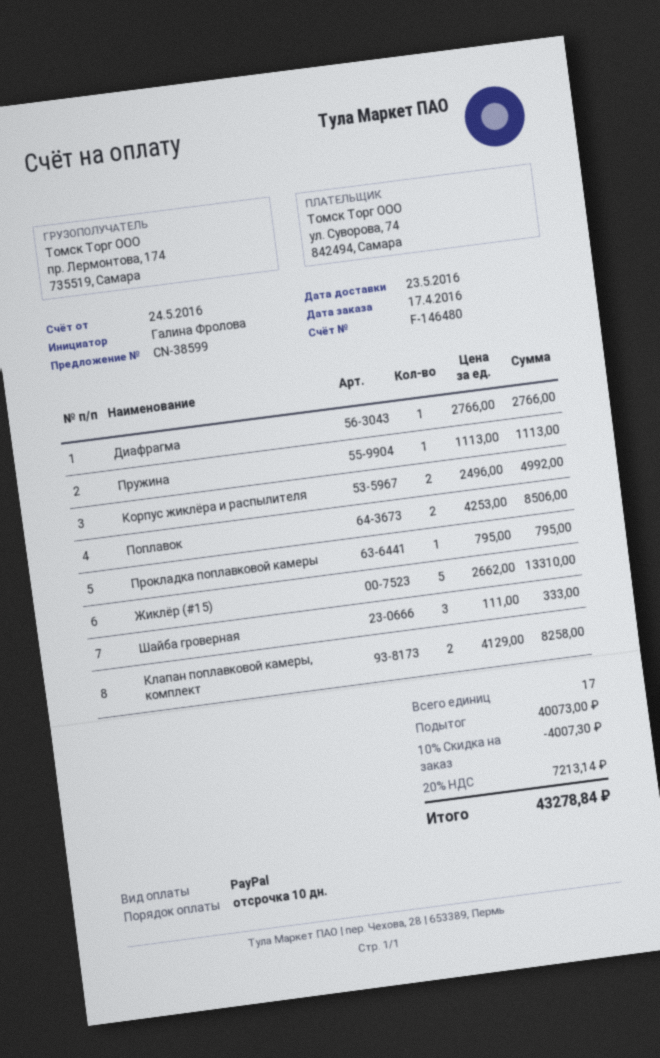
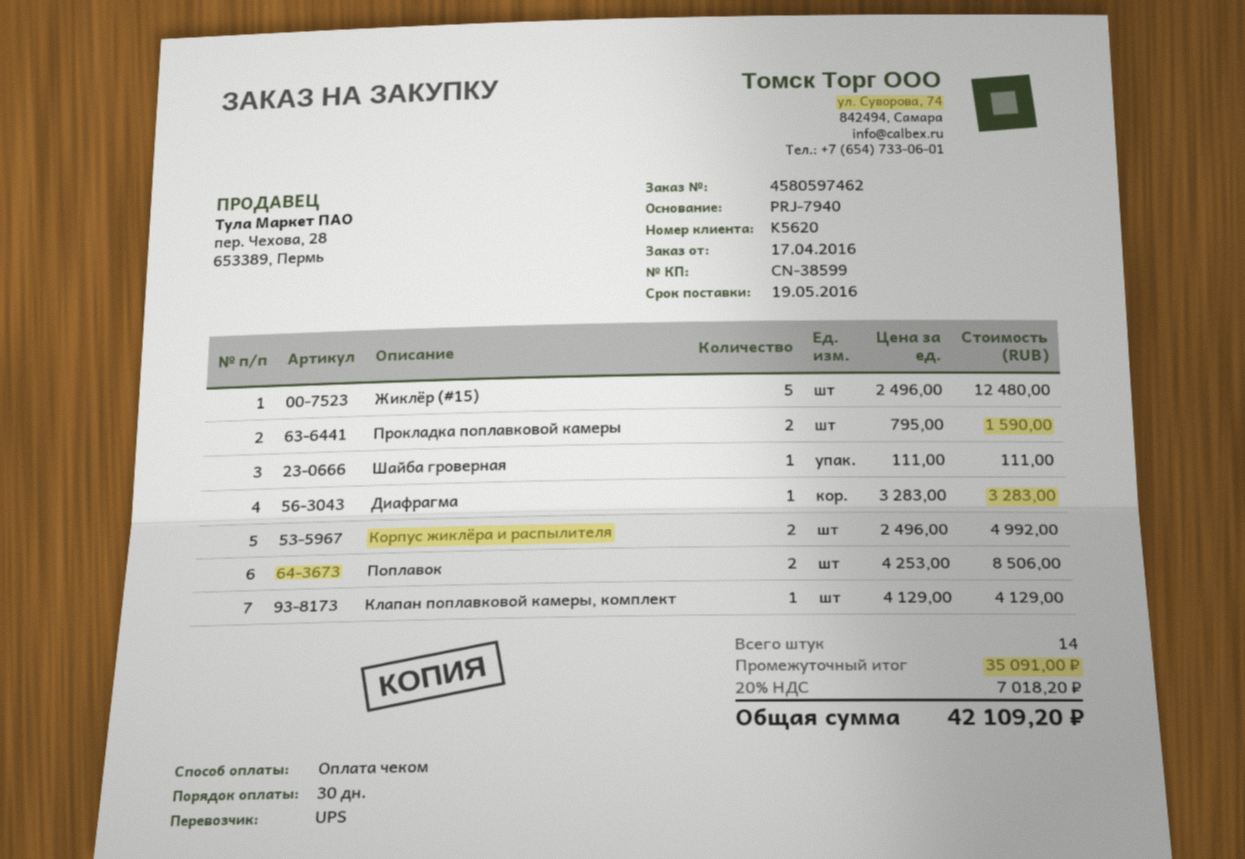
delivery date: 2016-05-23 -> 2016-05-19
payment terms: 10 days -> 30 days
payment method: PayPal -> cheque
Диафрагма: 1 x 2766.00 = 2766.00 -> 1 x 3283.00 = 3283.00
Пружина: 1 x 1113.00 = 1113.00 -> none
Прокладка поплавковой камеры: 1 x 795.00 = 795.00 -> 2 x 795.00 = 1590.00
Жиклёр (#15): 5 x 2662.00 = 13310.00 -> 5 x 2496.00 = 12480.00
Шайба гроверная: 3 x 111.00 = 333.00 -> 1 x 111.00 = 111.00
Клапан поплавковой камеры, комплект: 2 x 4129.00 = 8258.00 -> 1 x 4129.00 = 4129.00
total quantity: 17 -> 14
subtotal: 40073.00 -> 35091.00
discount: 10% = 4007.30 -> none
tax: 20% = 7213.14 -> 20% = 7018.20
total: 43278.84 -> 42109.20

